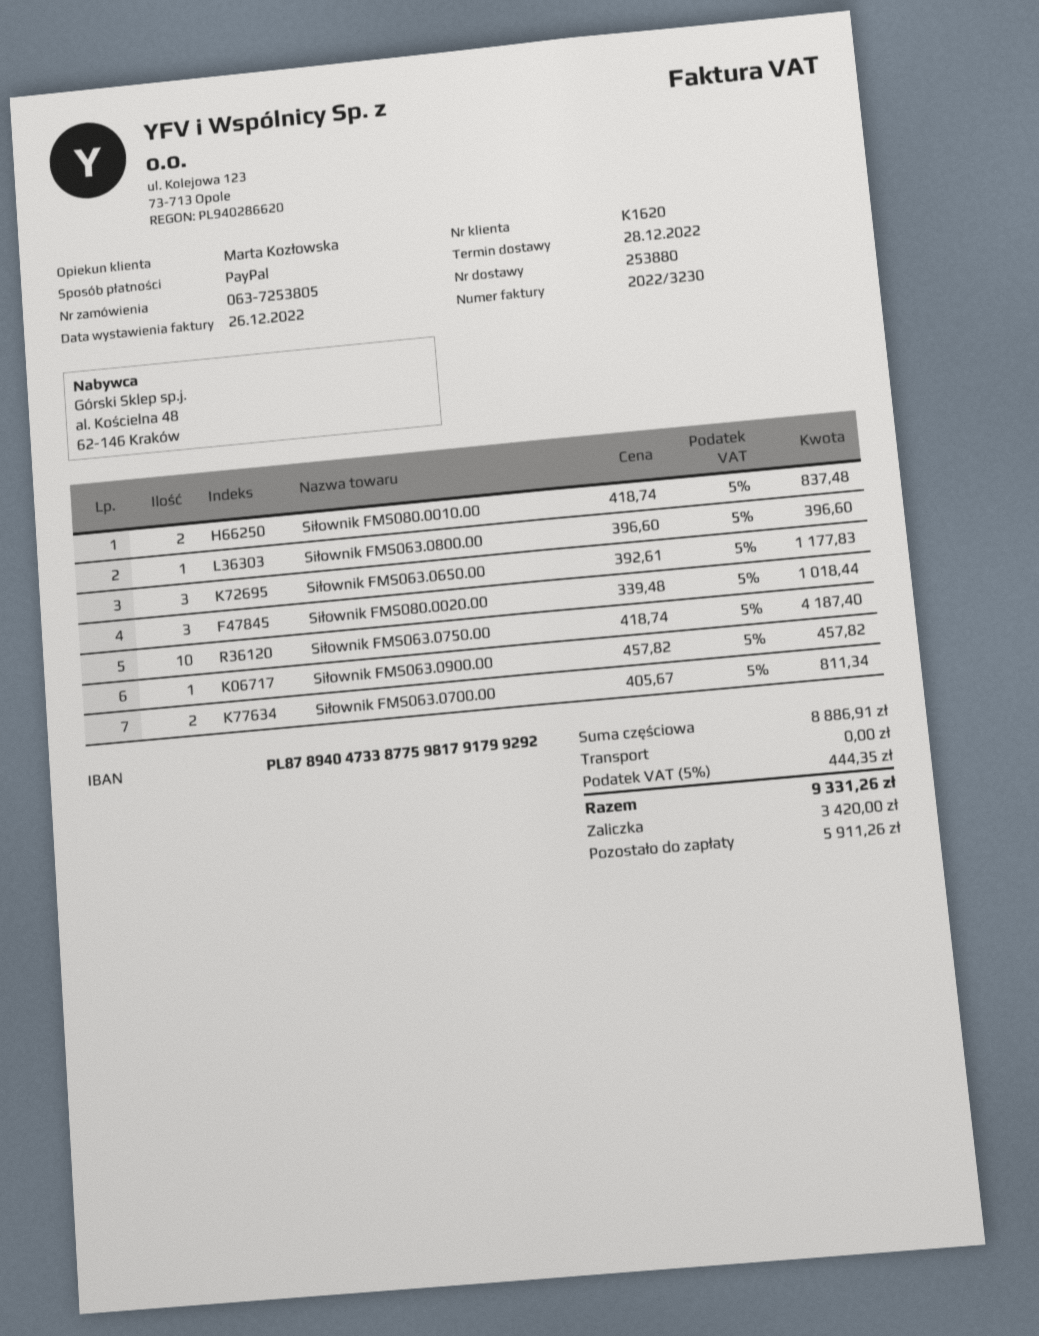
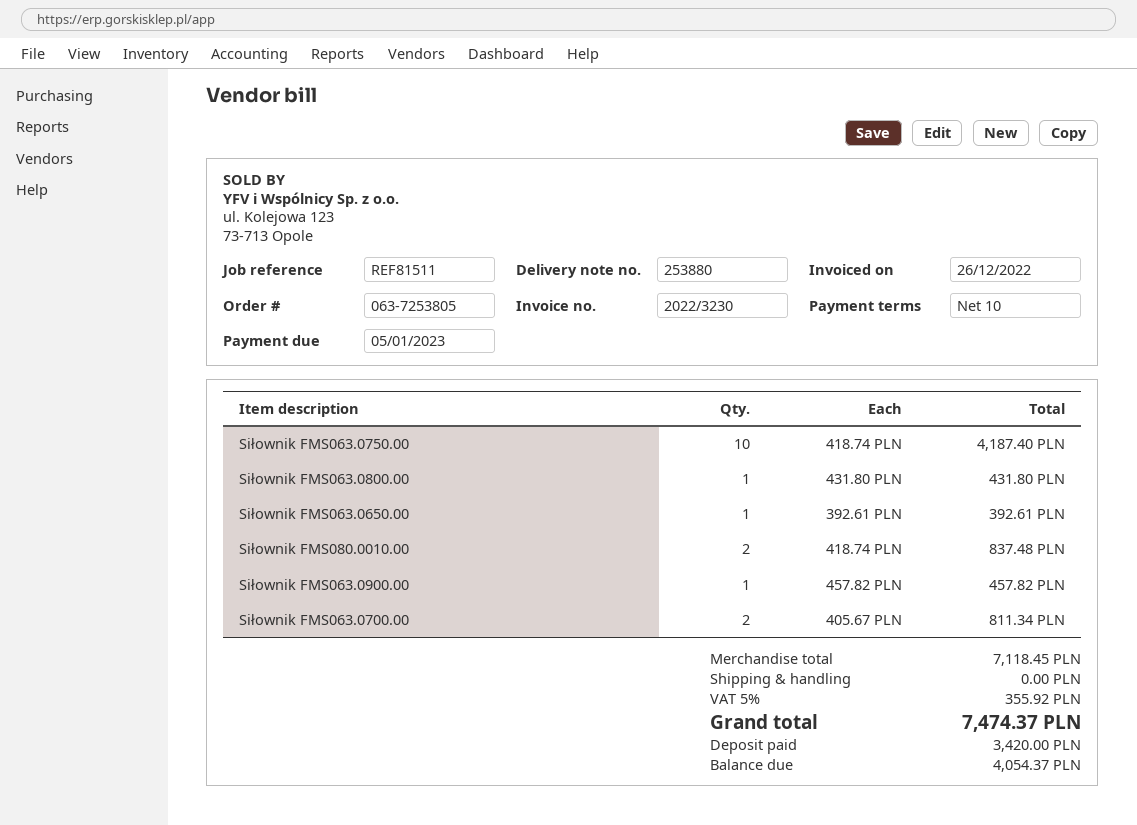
Siłownik FMS063.0800.00: 1 x 396.60 = 396.60 -> 1 x 431.80 = 431.80
Siłownik FMS063.0650.00: 3 x 392.61 = 1177.83 -> 1 x 392.61 = 392.61
Siłownik FMS080.0020.00: 3 x 339.48 = 1018.44 -> none
subtotal: 8886.91 -> 7118.45
tax: 5% = 444.35 -> 5% = 355.92
total: 9331.26 -> 7474.37
balance: 5911.26 -> 4054.37

